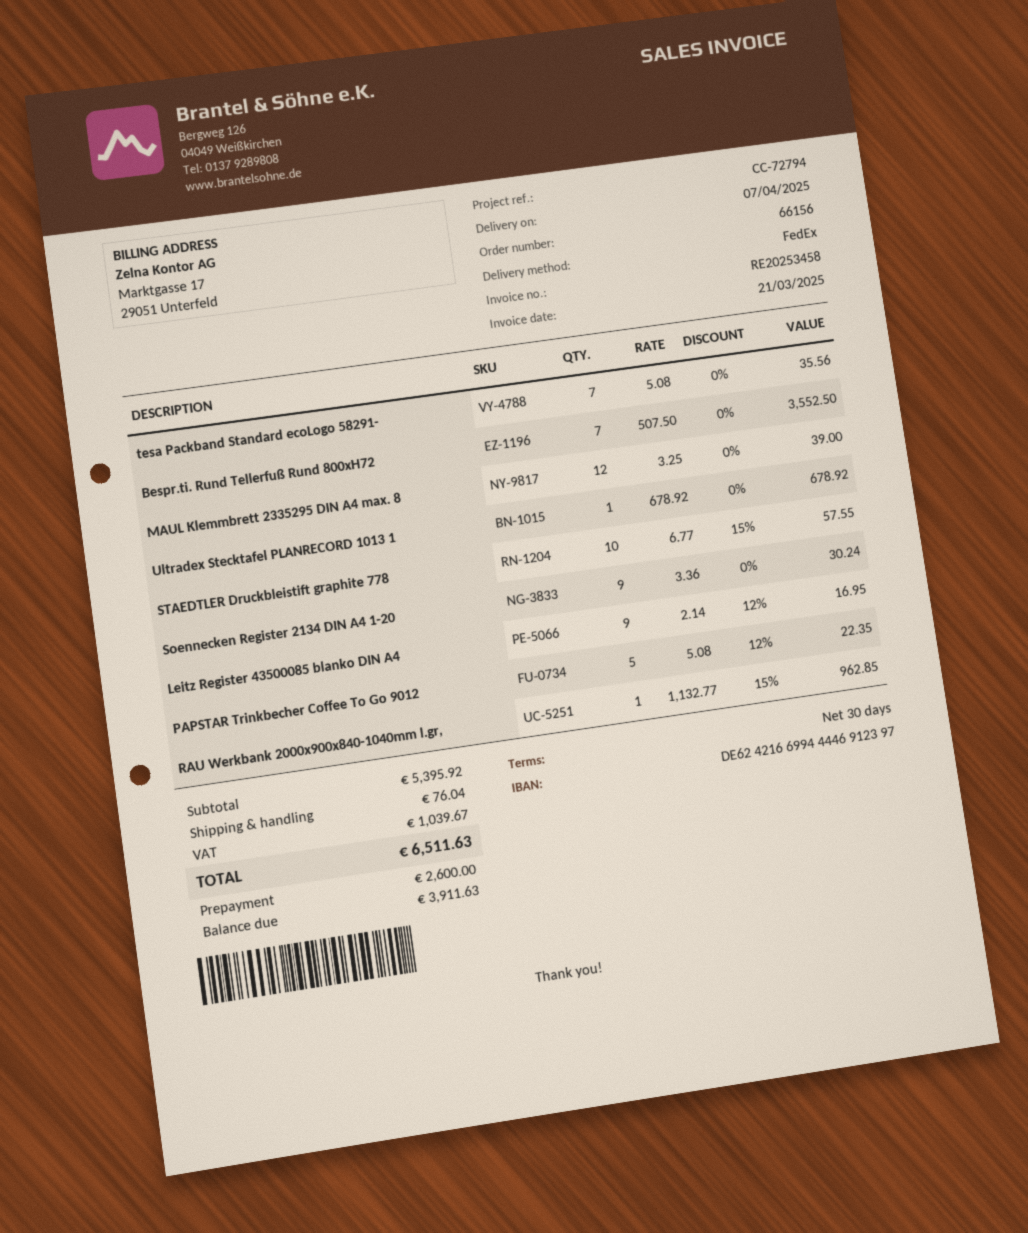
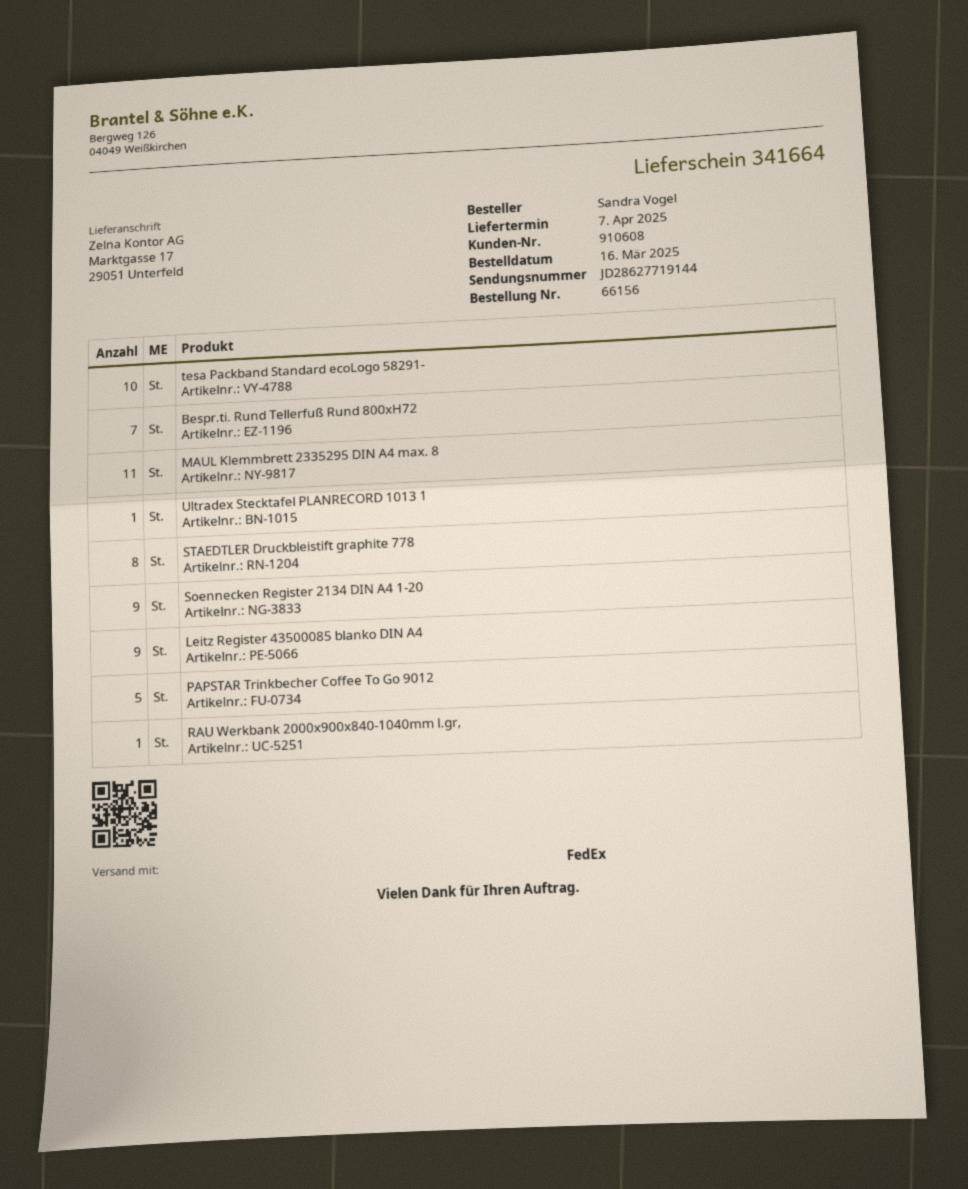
tesa Packband Standard ecoLogo 58291-: 7 -> 10
MAUL Klemmbrett 2335295 DIN A4 max. 8: 12 -> 11
STAEDTLER Druckbleistift graphite 778: 10 -> 8

